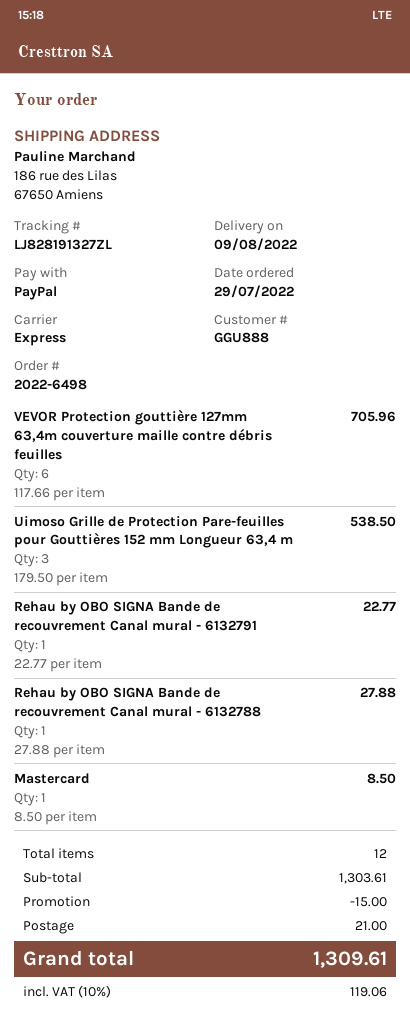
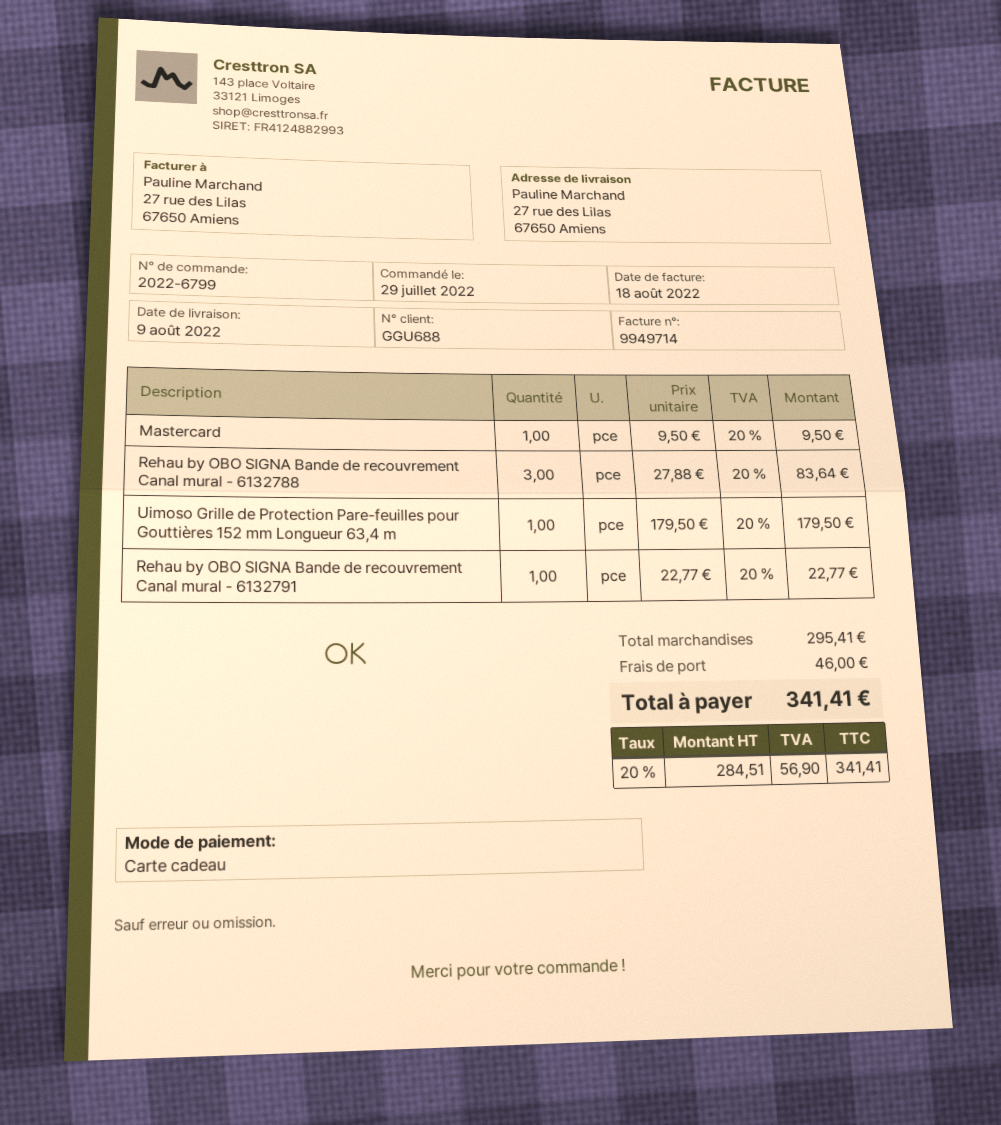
order number: 2022-6498 -> 2022-6799
customer number: GGU888 -> GGU688
payment method: PayPal -> gift card
ship to: 186 rue des Lilas, 67650 Amiens -> 27 rue des Lilas, 67650 Amiens
VEVOR Protection gouttière 127mm 63,4m couverture maille contre débris feuilles: 6 x 117.66 = 705.96 -> none
Uimoso Grille de Protection Pare-feuilles pour Gouttières 152 mm Longueur 63,4 m: 3 x 179.50 = 538.50 -> 1 x 179.50 = 179.50
Rehau by OBO SIGNA Bande de recouvrement Canal mural - 6132788: 1 x 27.88 = 27.88 -> 3 x 27.88 = 83.64
Mastercard: 1 x 8.50 = 8.50 -> 1 x 9.50 = 9.50
subtotal: 1303.61 -> 295.41
discount: 15.00 -> none
shipping: 21.00 -> 46.00
tax: 10% = 119.06 -> 20% = 56.90
total: 1309.61 -> 341.41

